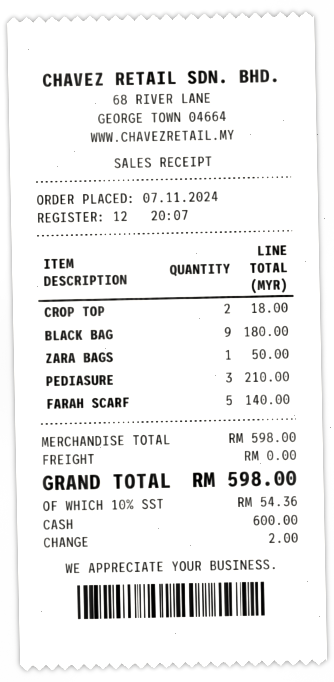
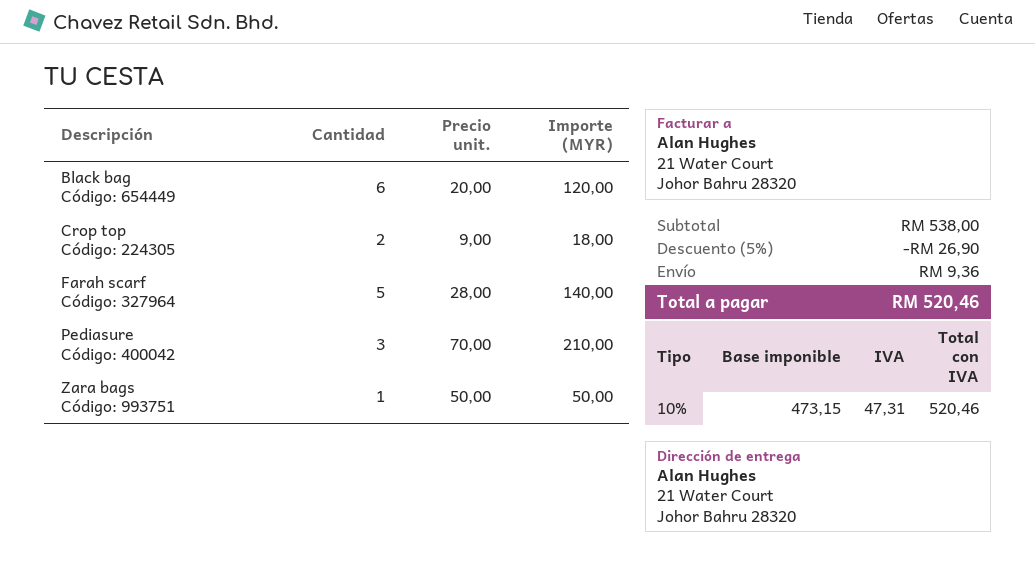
BLACK BAG: 9 for 180.00 -> 6 for 120.00
subtotal: 598.00 -> 538.00
discount: none -> 5% = 26.90
shipping: 0.00 -> 9.36
tax: 10% = 54.36 -> 10% = 47.31
total: 598.00 -> 520.46

